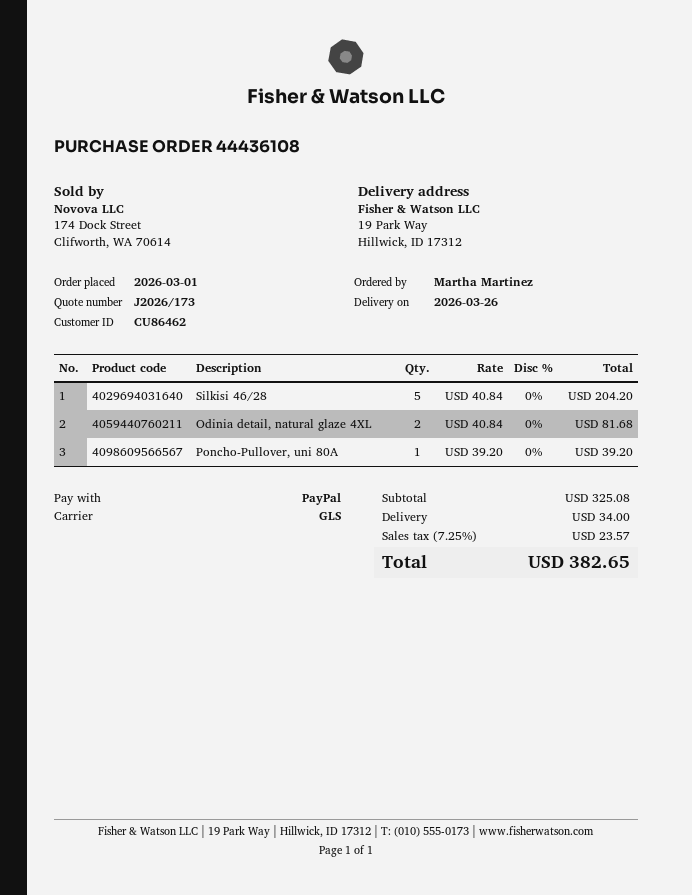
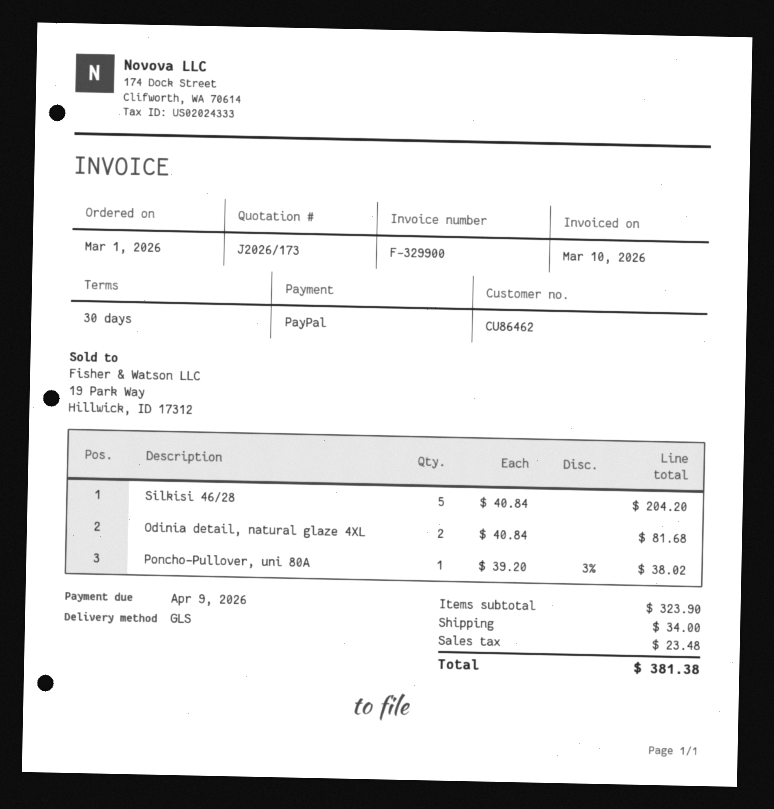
Poncho-Pullover, uni 80A: 1 x 39.20 = 39.20 -> 1 x 39.20 - 3% = 38.02
subtotal: 325.08 -> 323.90
tax: 23.57 -> 23.48
total: 382.65 -> 381.38

